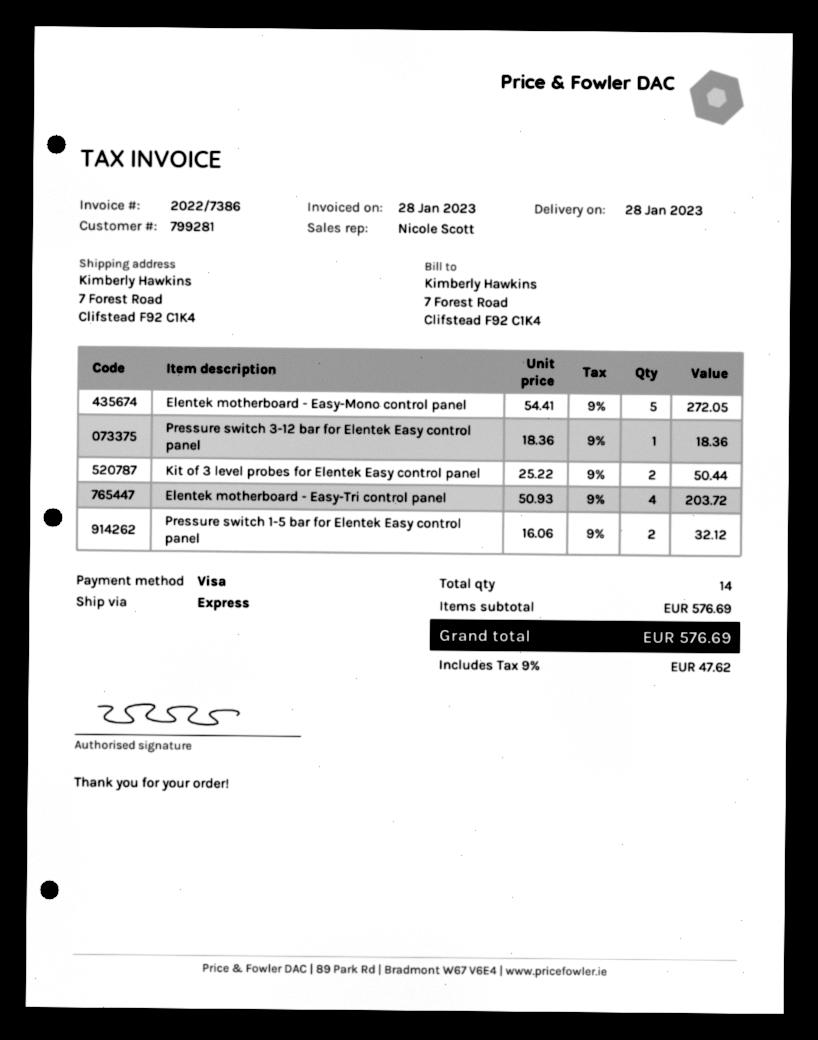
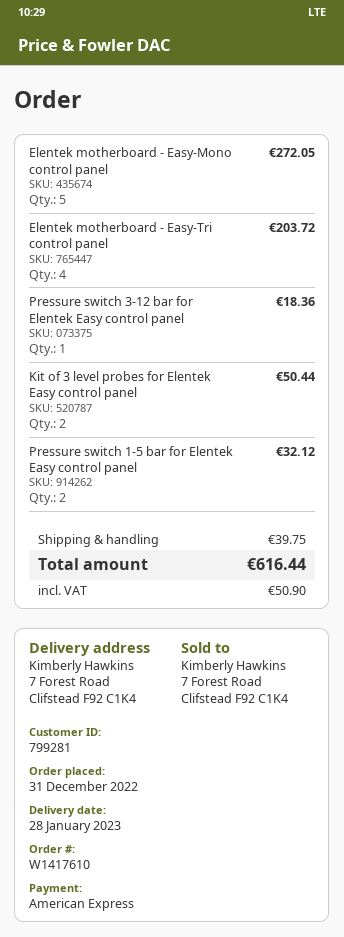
payment method: Visa -> American Express
shipping: none -> 39.75
tax: 47.62 -> 50.90
total: 576.69 -> 616.44

